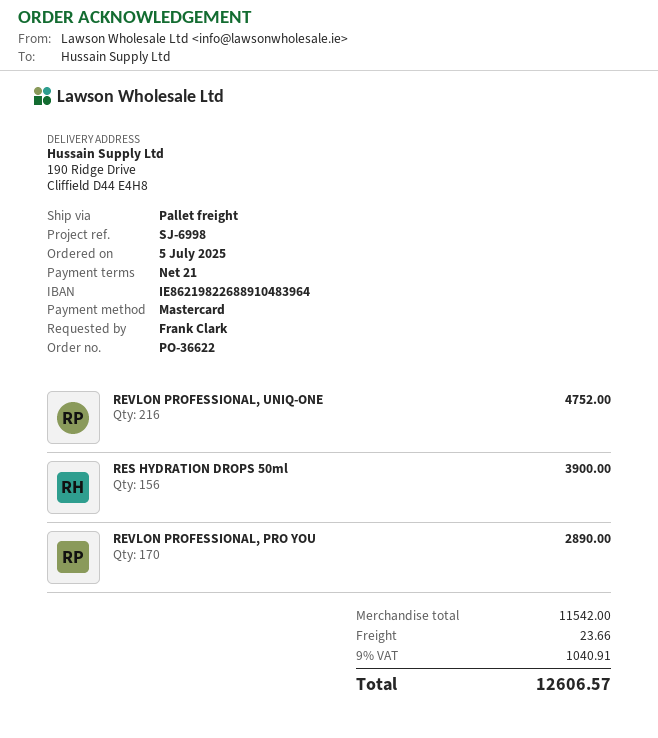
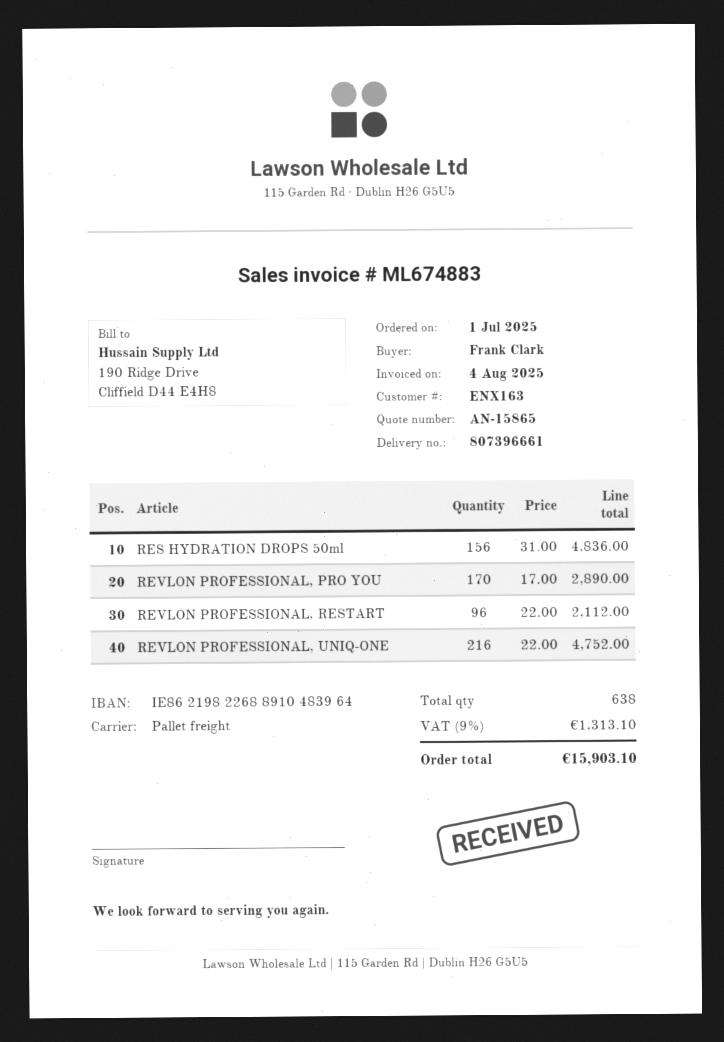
order date: 2025-07-05 -> 2025-07-01
RES HYDRATION DROPS 50ml: 156 for 3900.00 -> 156 for 4836.00
REVLON PROFESSIONAL, RESTART: none -> 96 for 2112.00
shipping: 23.66 -> none
tax: 9% = 1040.91 -> 9% = 1313.10
total: 12606.57 -> 15903.10

